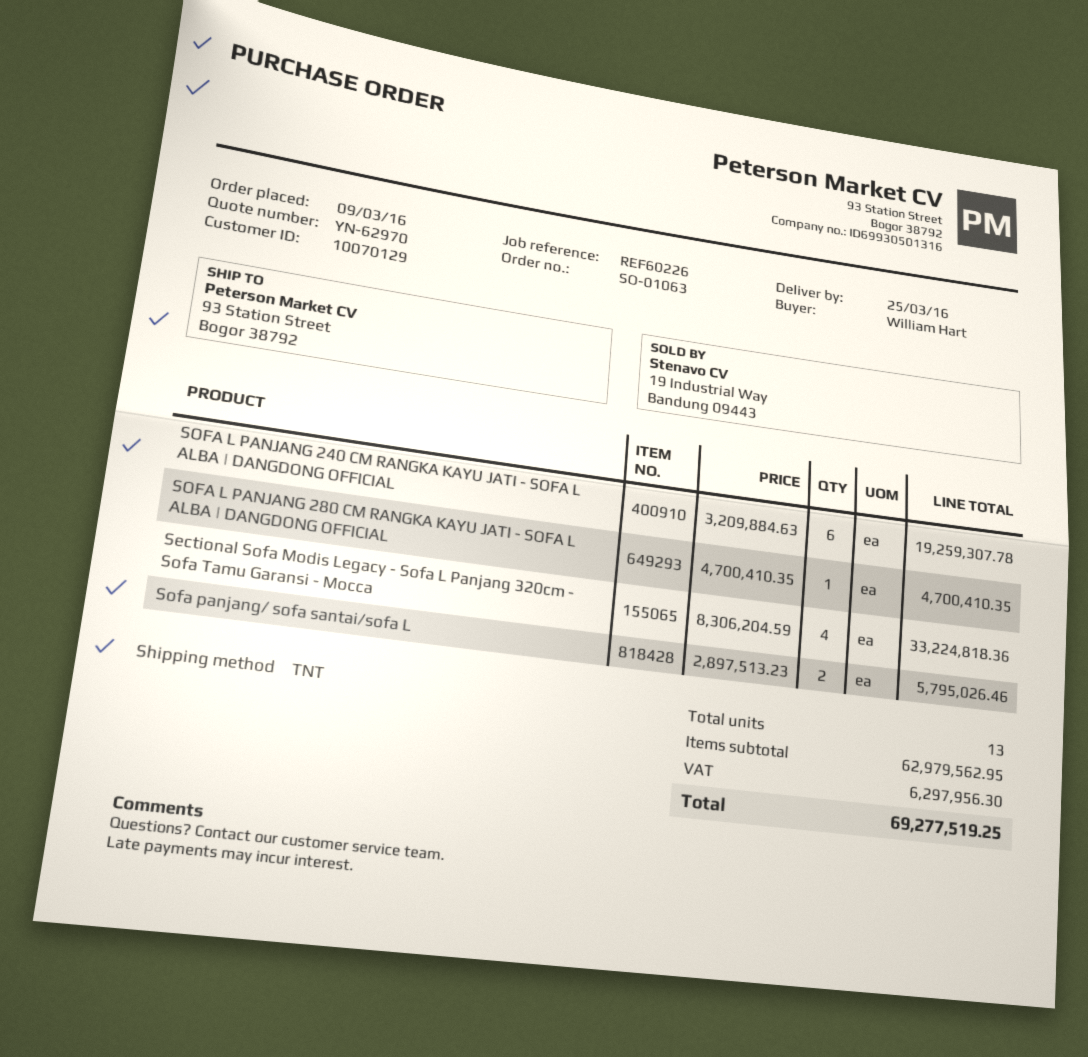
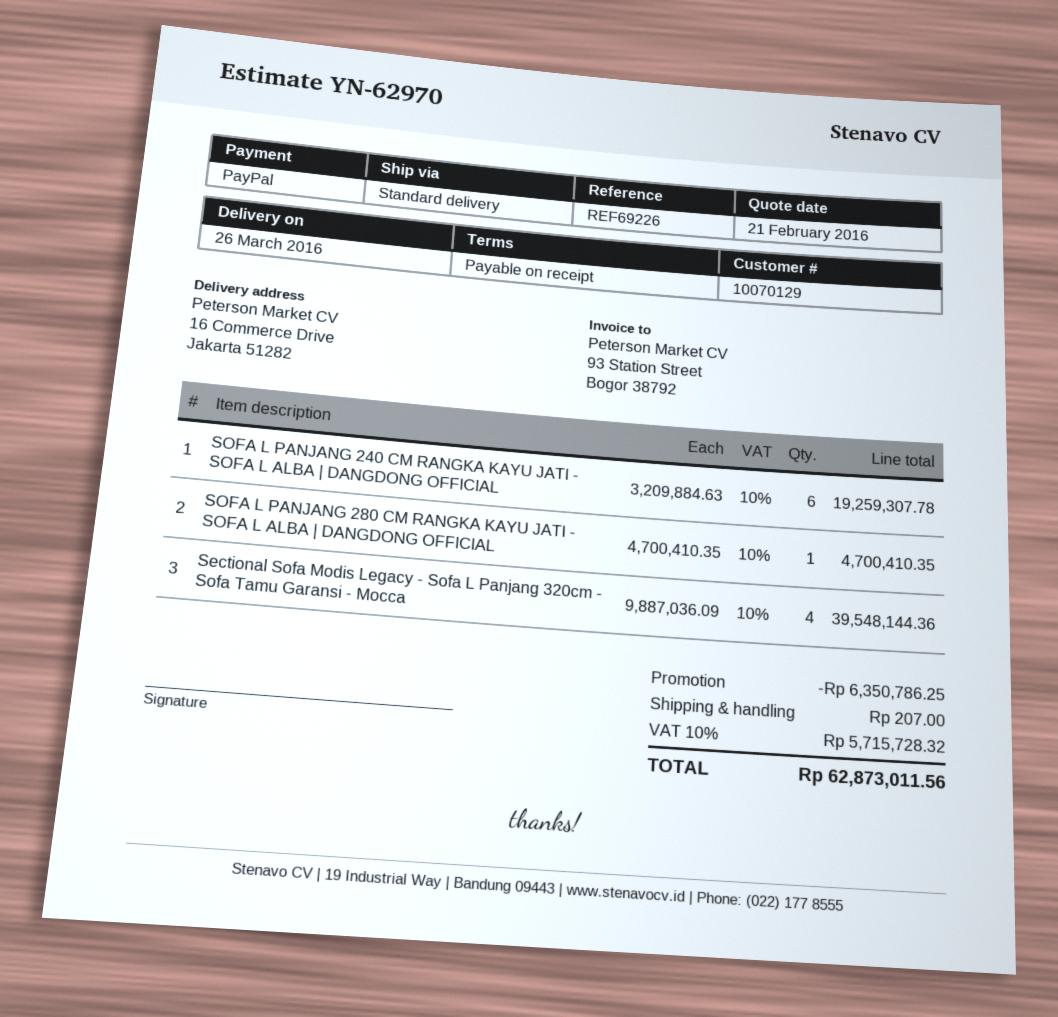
delivery date: 2016-03-25 -> 2016-03-26
reference: REF60226 -> REF69226
shipping method: TNT -> standard
ship to: 93 Station Street, Bogor 38792 -> 16 Commerce Drive, Jakarta 51282
Sectional Sofa Modis Legacy - Sofa L Panjang 320cm - Sofa Tamu Garansi - Mocca: 4 x 8306204.59 = 33224818.36 -> 4 x 9887036.09 = 39548144.36
Sofa panjang/ sofa santai/sofa L: 2 x 2897513.23 = 5795026.46 -> none
discount: none -> 6350786.25
shipping: none -> 207.00
tax: 6297956.30 -> 5715728.32
total: 69277519.25 -> 62873011.56

